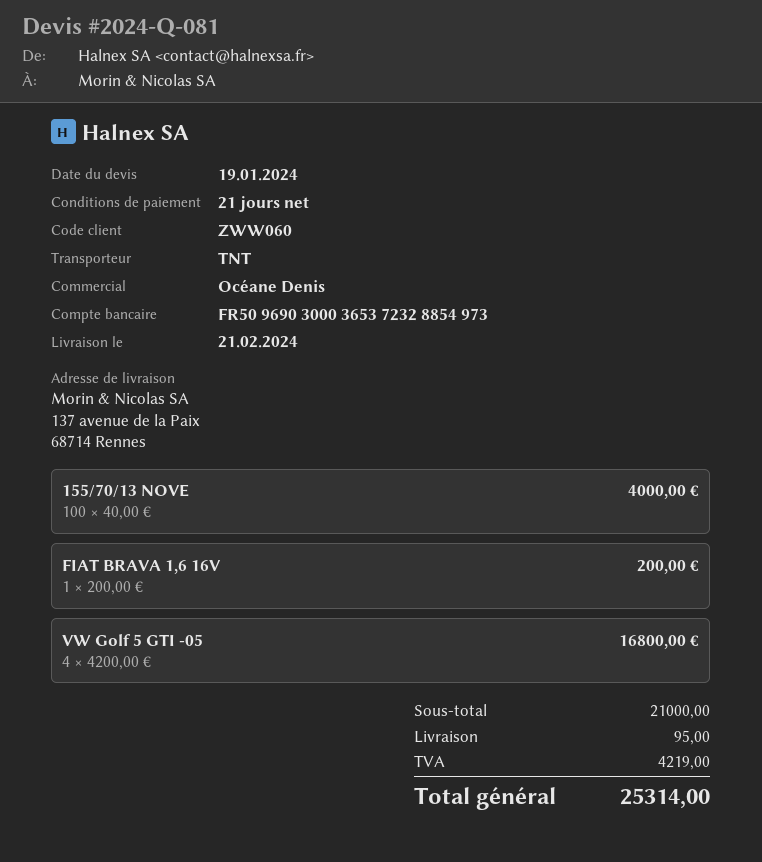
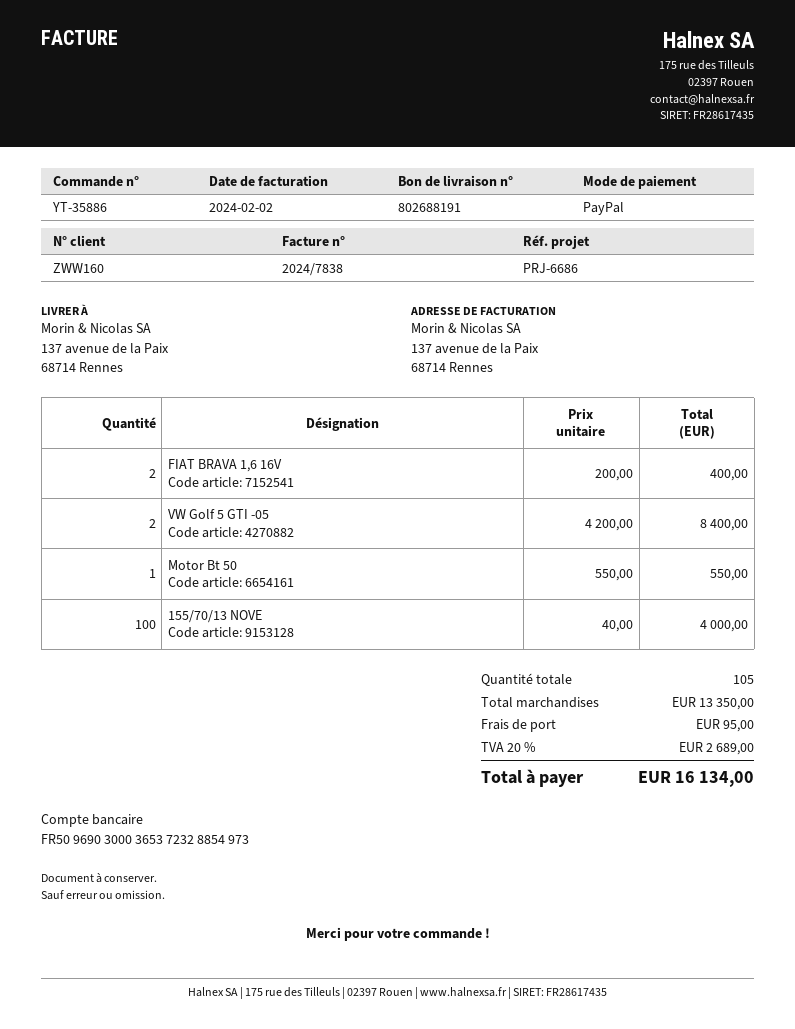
customer number: ZWW060 -> ZWW160
FIAT BRAVA 1,6 16V: 1 x 200.00 = 200.00 -> 2 x 200.00 = 400.00
VW Golf 5 GTI -05: 4 x 4200.00 = 16800.00 -> 2 x 4200.00 = 8400.00
Motor Bt 50: none -> 1 x 550.00 = 550.00
subtotal: 21000.00 -> 13350.00
tax: 4219.00 -> 2689.00
total: 25314.00 -> 16134.00

